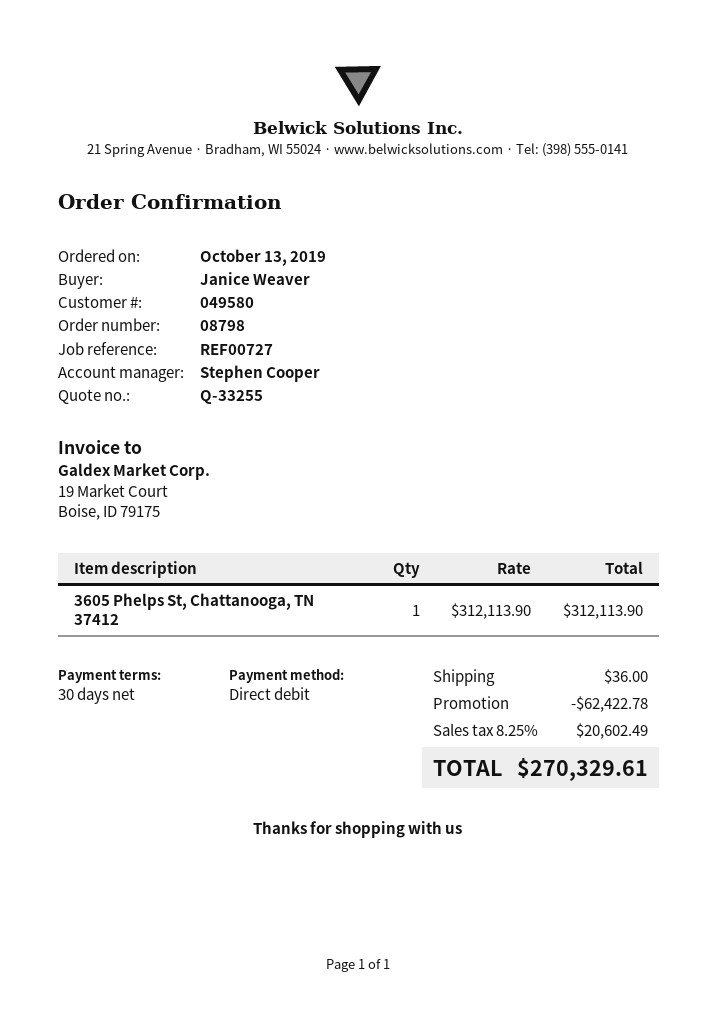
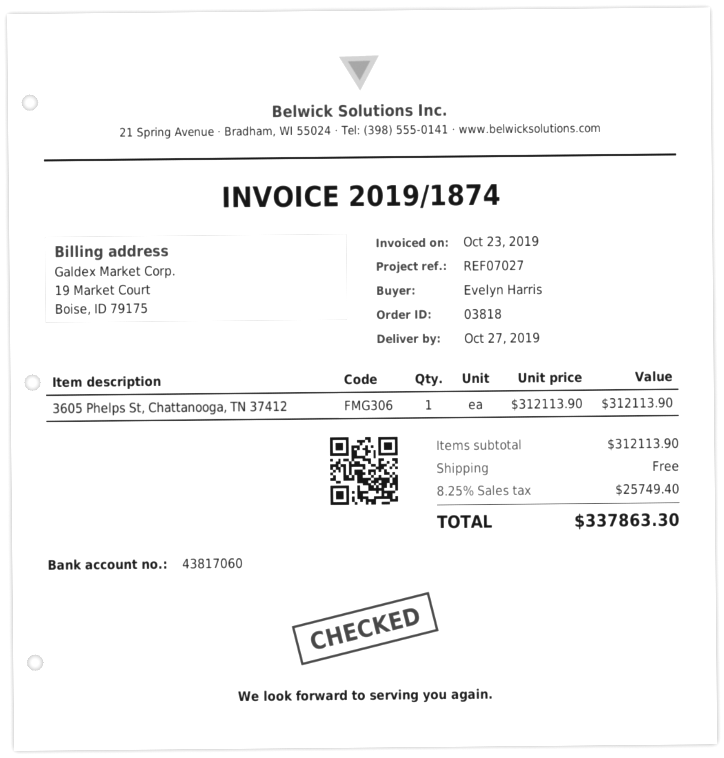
order number: 08798 -> 03818
reference: REF00727 -> REF07027
ordered by: Janice Weaver -> Evelyn Harris
discount: 62422.78 -> none
shipping: 36.00 -> 0.00
tax: 8.25% = 20602.49 -> 8.25% = 25749.40
total: 270329.61 -> 337863.30

